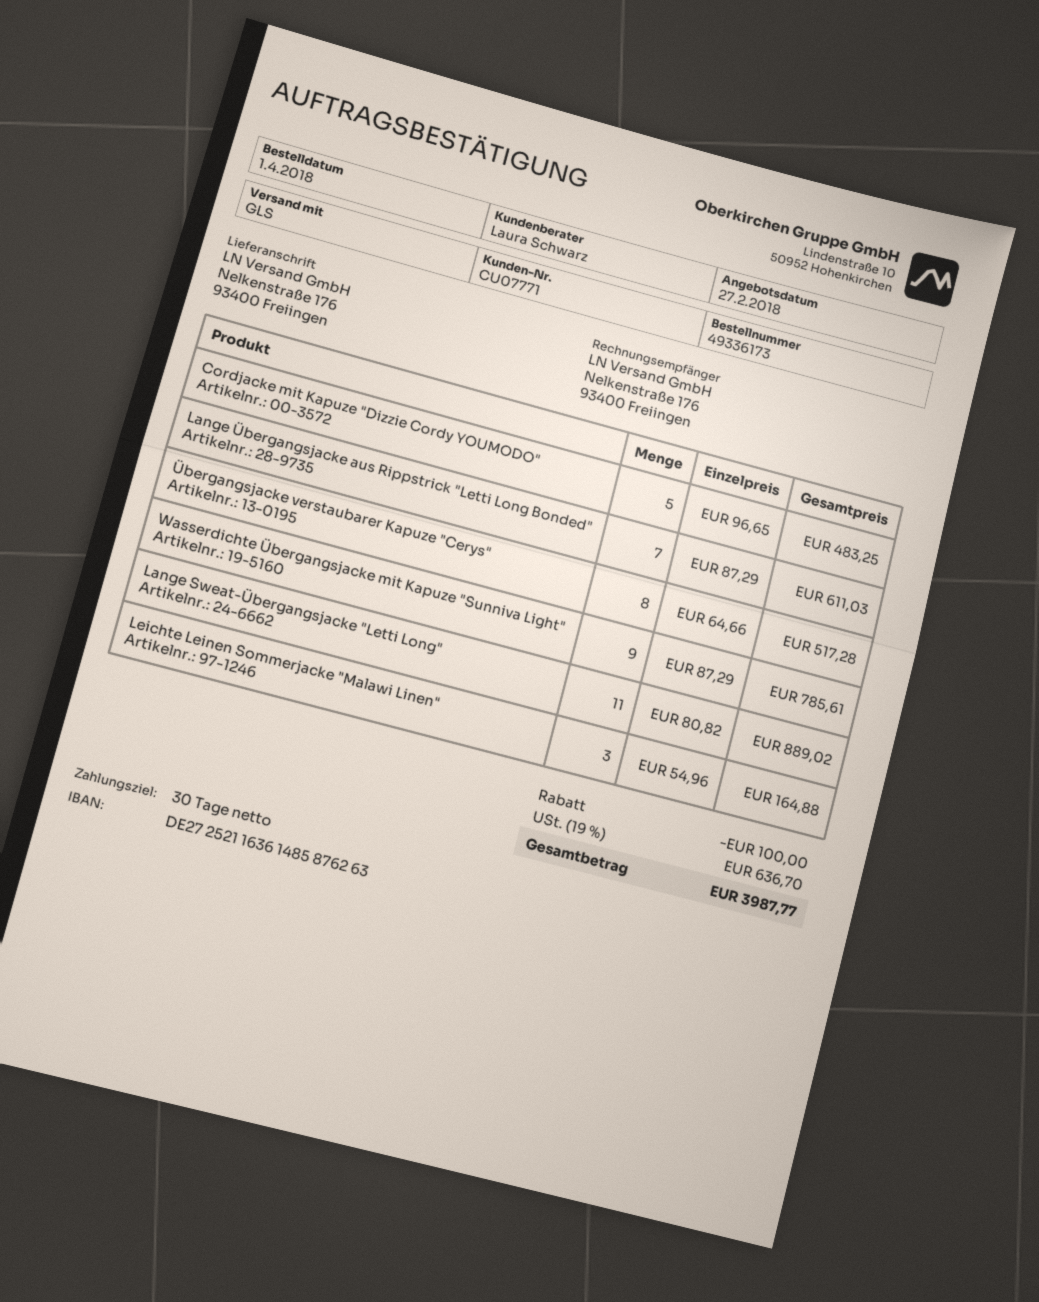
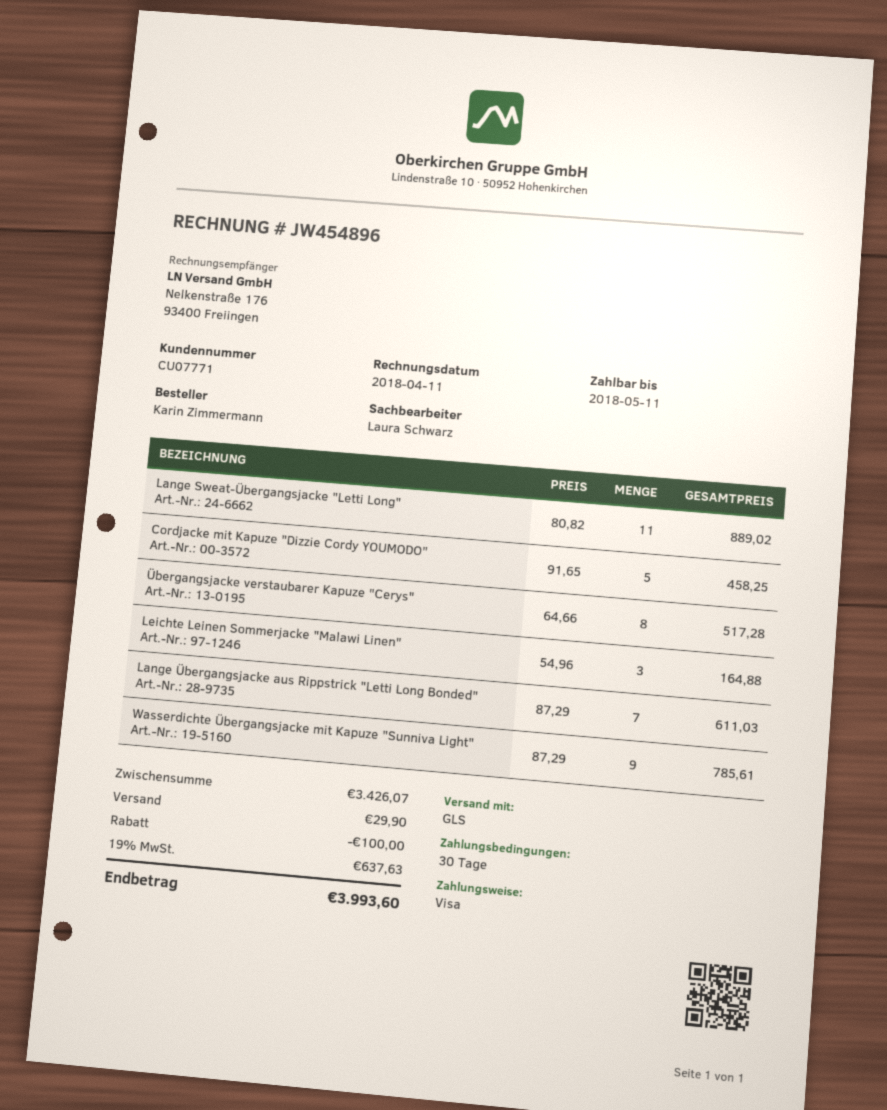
Cordjacke mit Kapuze "Dizzie Cordy YOUMODO": 5 x 96.65 = 483.25 -> 5 x 91.65 = 458.25
shipping: none -> 29.90
tax: 19% = 636.70 -> 19% = 637.63
total: 3987.77 -> 3993.60

